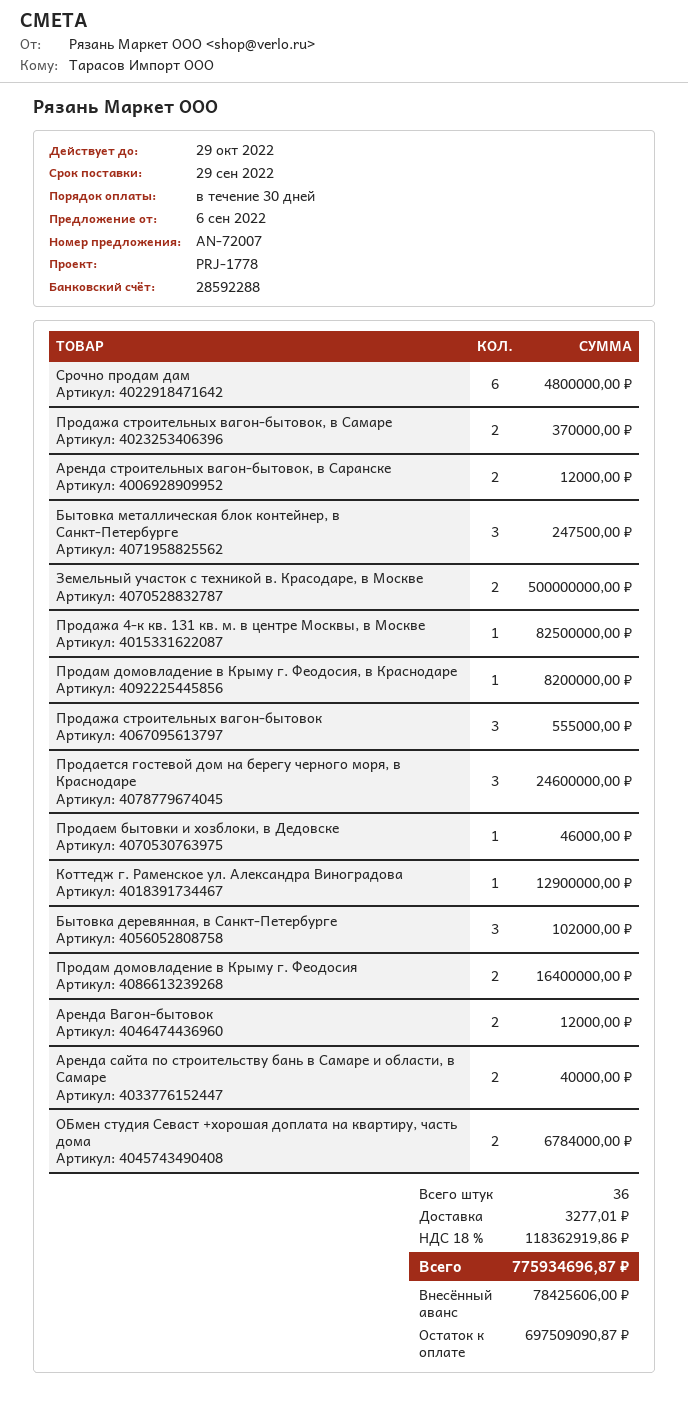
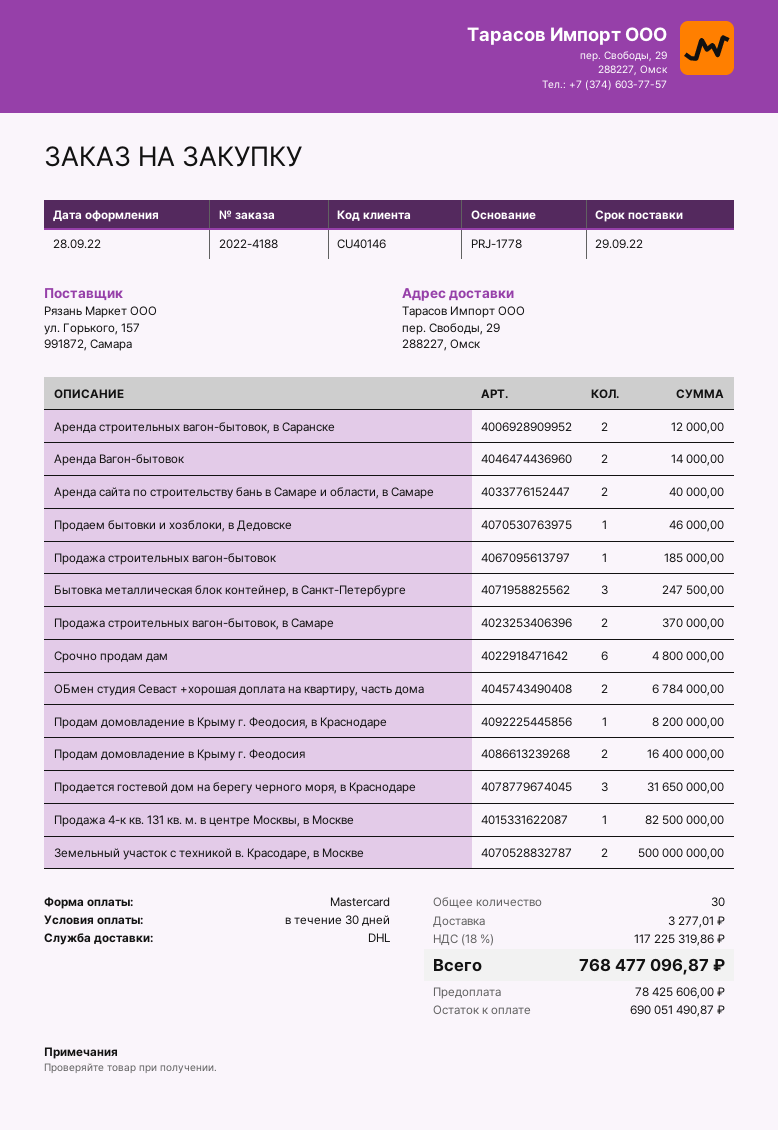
Продажа строительных вагон-бытовок: 3 for 555000.00 -> 1 for 185000.00
Продается гостевой дом на берегу черного моря, в Краснодаре: 3 for 24600000.00 -> 3 for 31650000.00
Коттедж г. Раменское ул. Александра Виноградова: 1 for 12900000.00 -> none
Бытовка деревянная, в Санкт-Петербурге: 3 for 102000.00 -> none
Аренда Вагон-бытовок: 2 for 12000.00 -> 2 for 14000.00
total quantity: 36 -> 30
tax: 18% = 118362919.86 -> 18% = 117225319.86
total: 775934696.87 -> 768477096.87
balance: 697509090.87 -> 690051490.87

